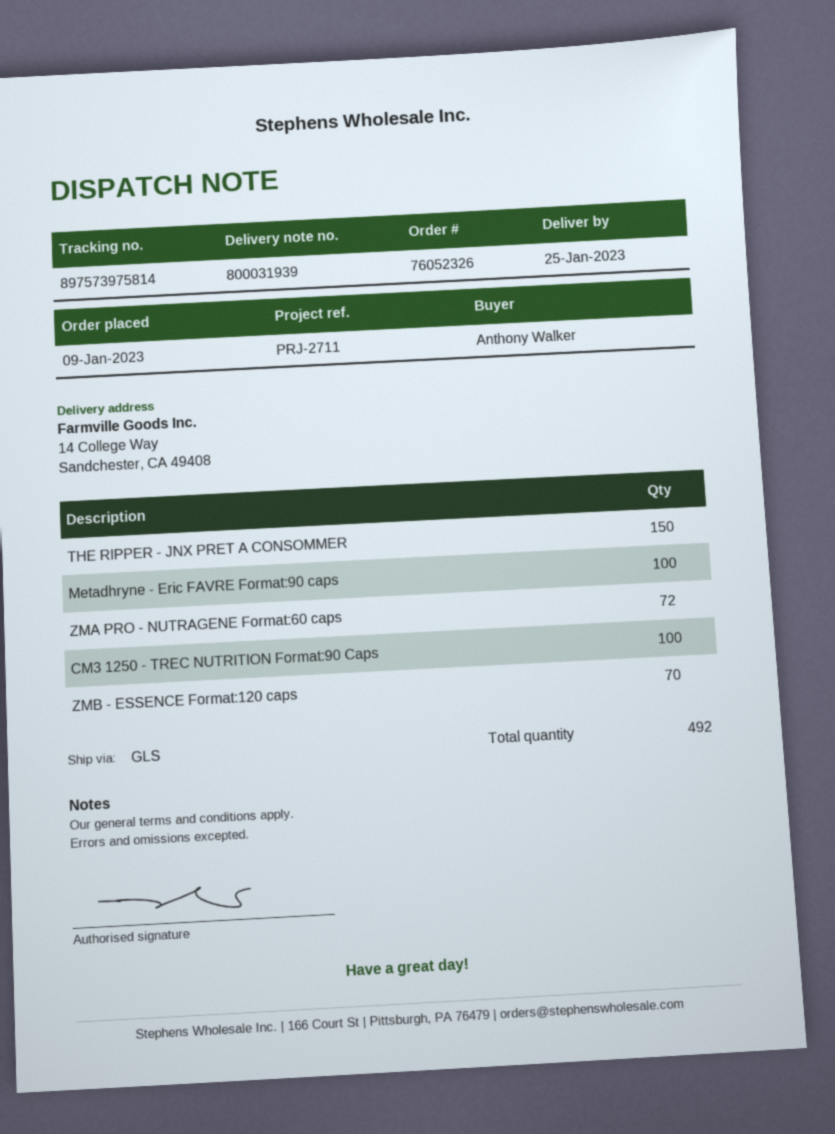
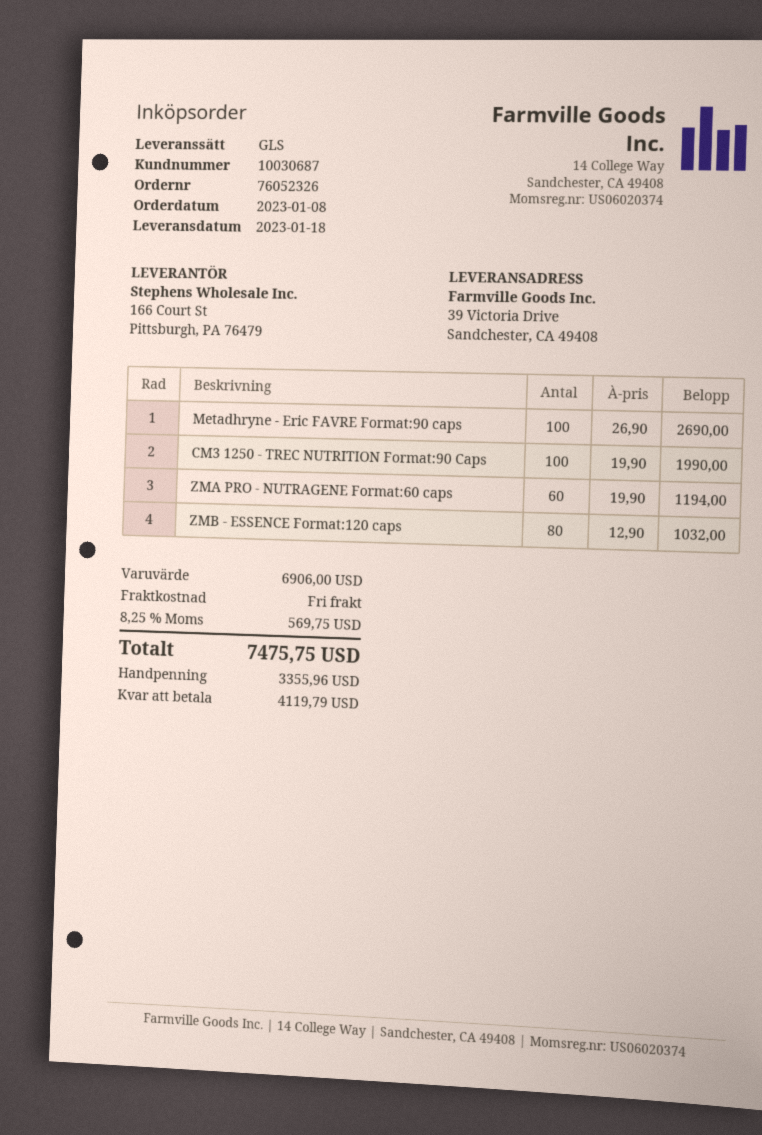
order date: 2023-01-09 -> 2023-01-08
delivery date: 2023-01-25 -> 2023-01-18
ship to: 14 College Way, Sandchester, CA 49408 -> 39 Victoria Drive, Sandchester, CA 49408
THE RIPPER - JNX PRET A CONSOMMER: 150 -> none
ZMA PRO - NUTRAGENE Format:60 caps: 72 -> 60
ZMB - ESSENCE Format:120 caps: 70 -> 80

